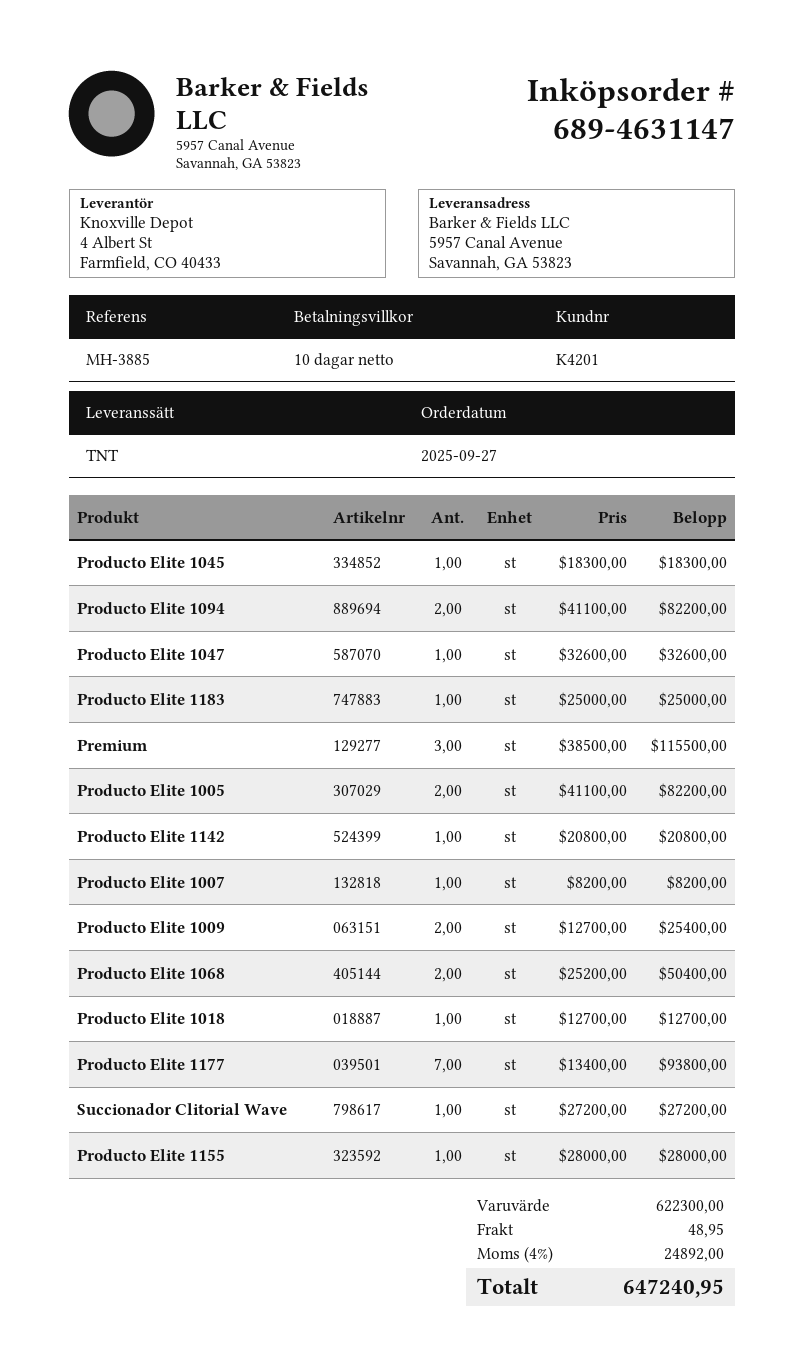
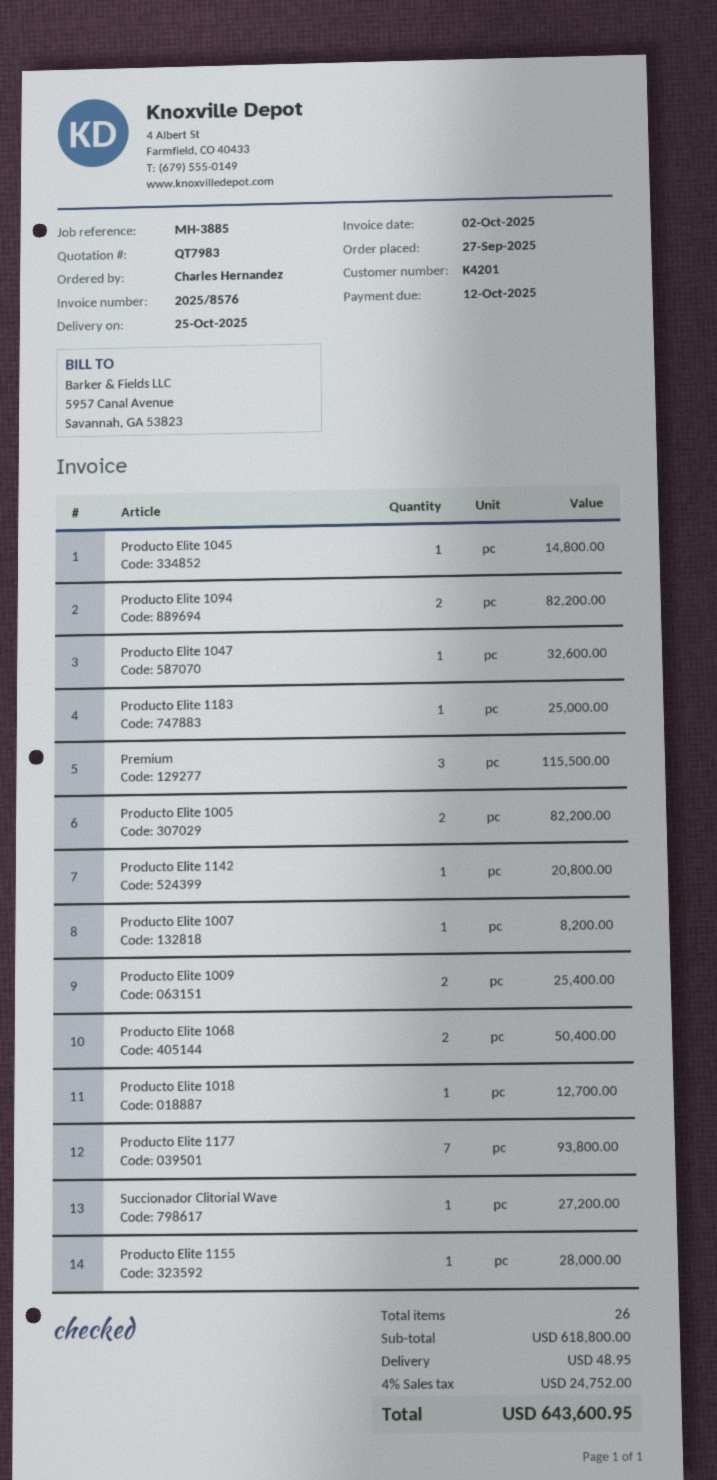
Producto Elite 1045: 1 for 18300.00 -> 1 for 14800.00
subtotal: 622300.00 -> 618800.00
tax: 4% = 24892.00 -> 4% = 24752.00
total: 647240.95 -> 643600.95

